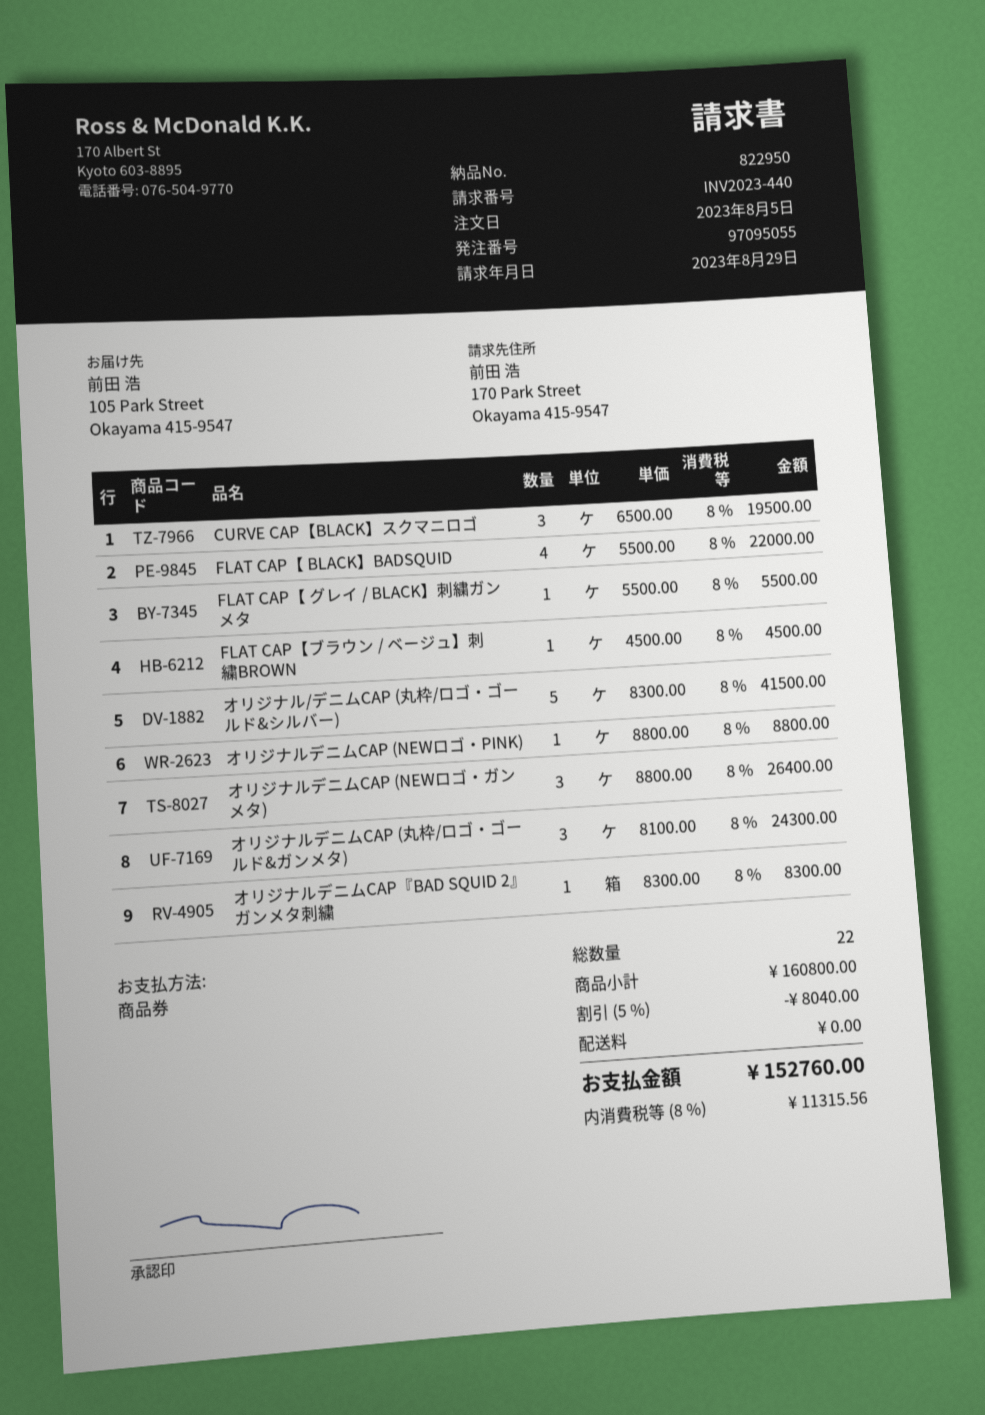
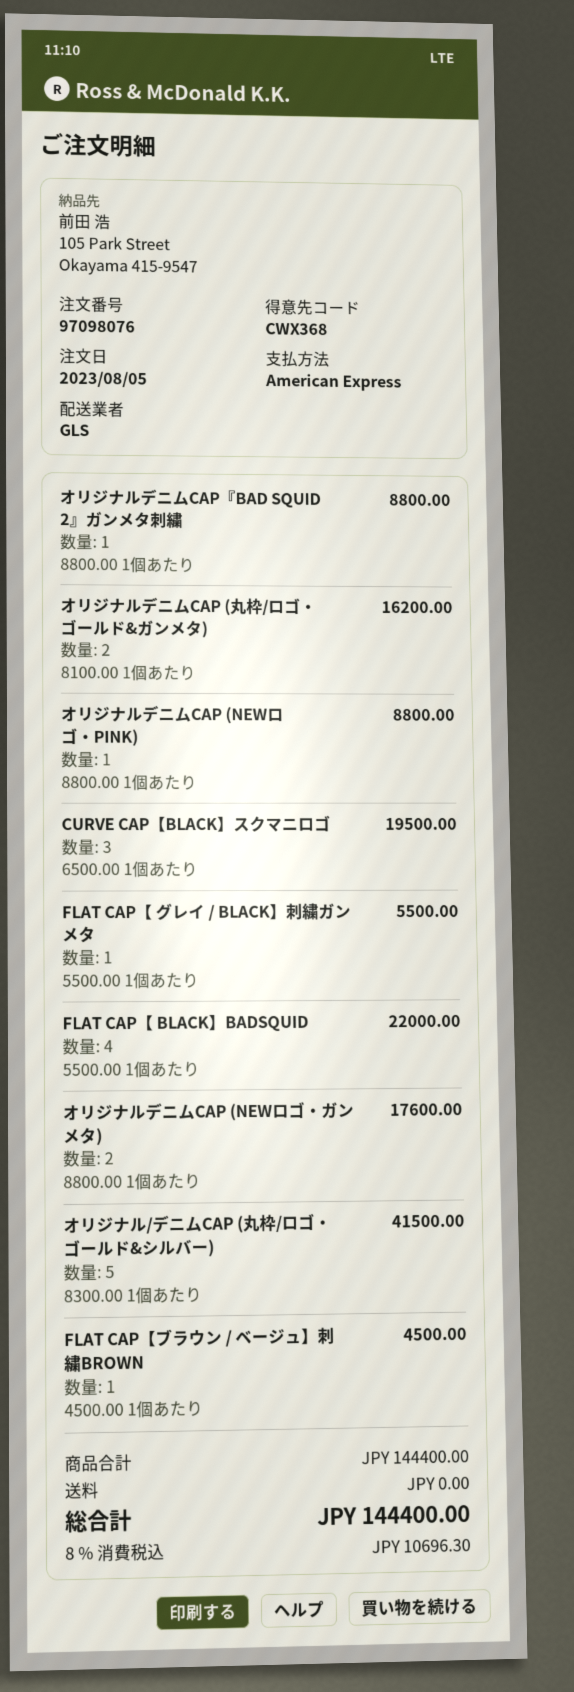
order number: 97095055 -> 97098076
payment method: gift card -> American Express
オリジナルデニムCAP (NEWロゴ・ガンメタ): 3 x 8800.00 = 26400.00 -> 2 x 8800.00 = 17600.00
オリジナルデニムCAP (丸枠/ロゴ・ゴールド&ガンメタ): 3 x 8100.00 = 24300.00 -> 2 x 8100.00 = 16200.00
オリジナルデニムCAP『BAD SQUID 2』ガンメタ刺繍: 1 x 8300.00 = 8300.00 -> 1 x 8800.00 = 8800.00
subtotal: 160800.00 -> 144400.00
discount: 5% = 8040.00 -> none
tax: 8% = 11315.56 -> 8% = 10696.30
total: 152760.00 -> 144400.00

